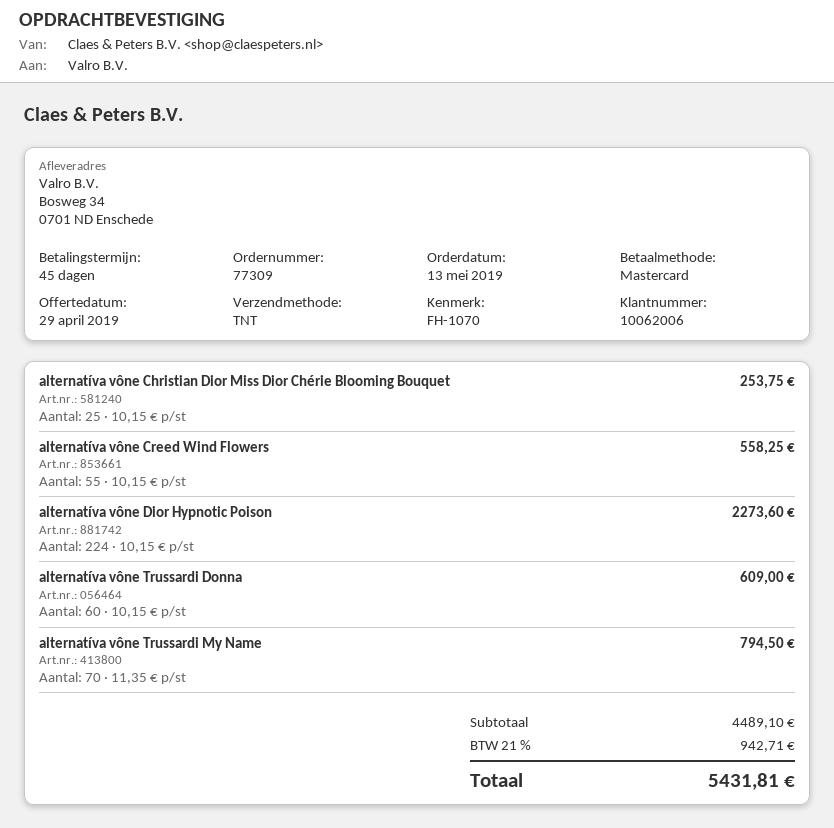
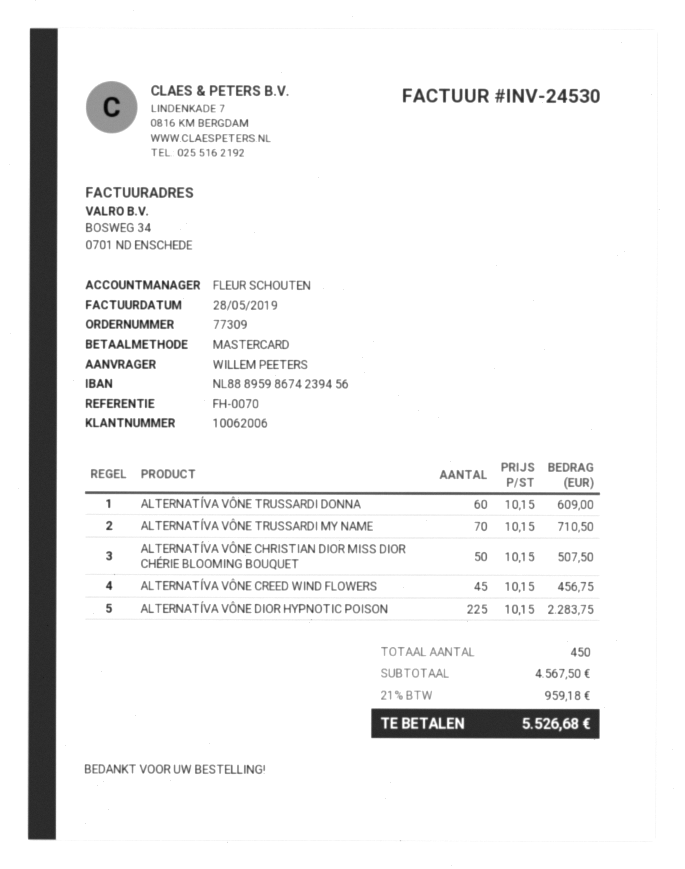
reference: FH-1070 -> FH-0070
alternatíva vône Christian Dior Miss Dior Chérie Blooming Bouquet: 25 x 10.15 = 253.75 -> 50 x 10.15 = 507.50
alternatíva vône Creed Wind Flowers: 55 x 10.15 = 558.25 -> 45 x 10.15 = 456.75
alternatíva vône Dior Hypnotic Poison: 224 x 10.15 = 2273.60 -> 225 x 10.15 = 2283.75
alternatíva vône Trussardi My Name: 70 x 11.35 = 794.50 -> 70 x 10.15 = 710.50
subtotal: 4489.10 -> 4567.50
tax: 21% = 942.71 -> 21% = 959.18
total: 5431.81 -> 5526.68

